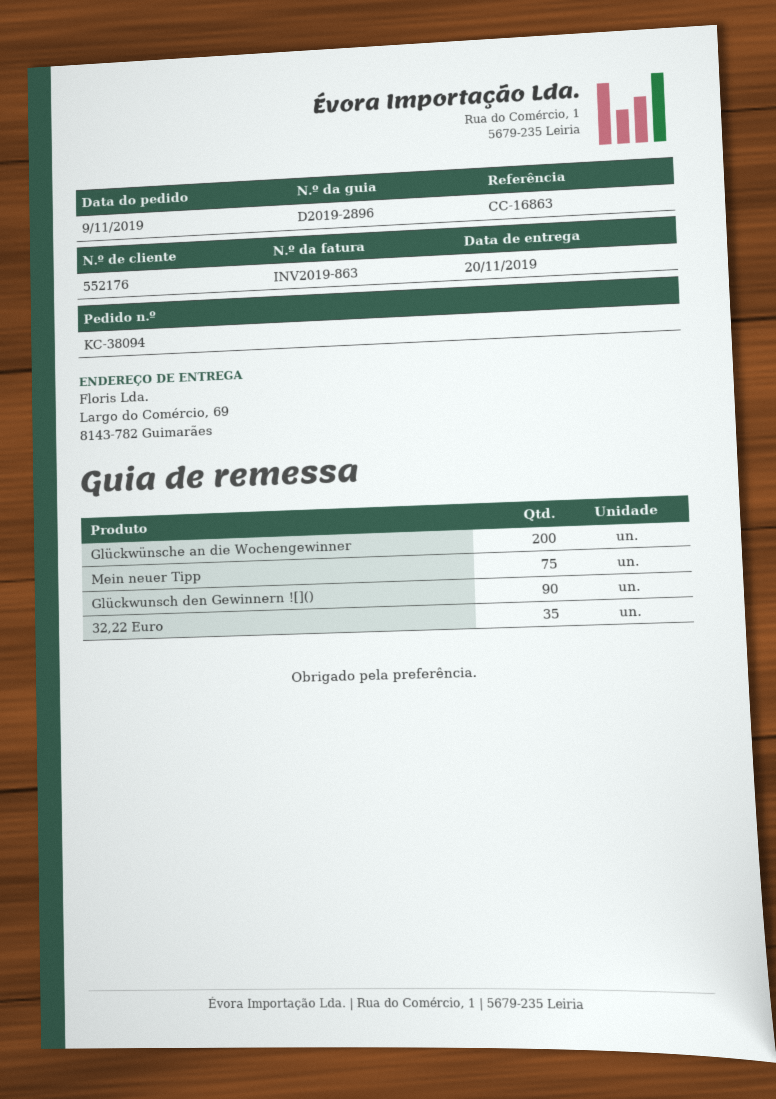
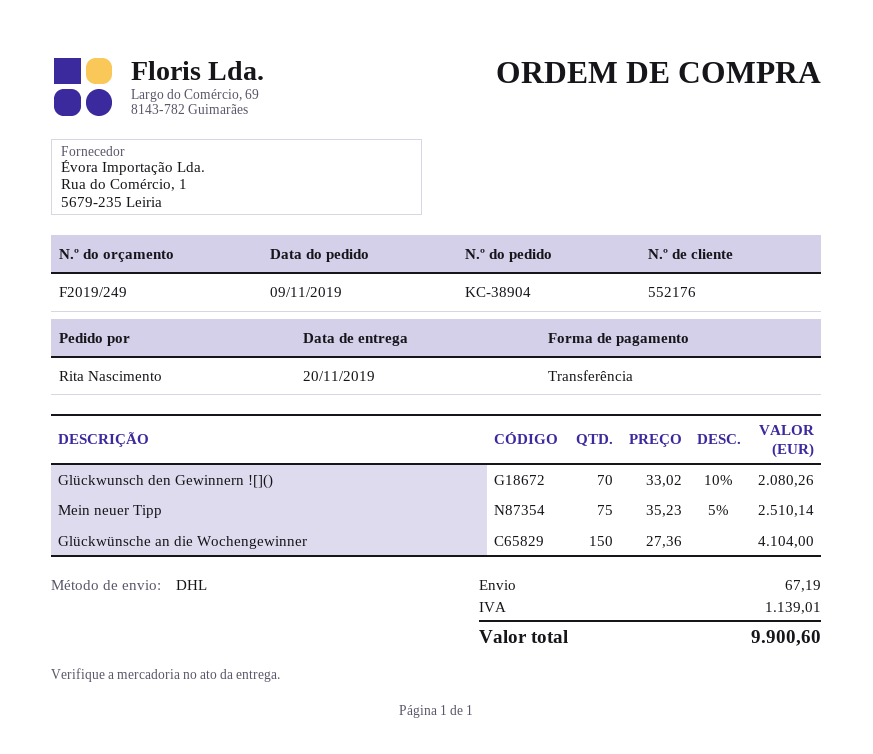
order number: KC-38094 -> KC-38904
Glückwünsche an die Wochengewinner: 200 -> 150
Glückwunsch den Gewinnern ![](): 90 -> 70
32,22 Euro: 35 -> none

